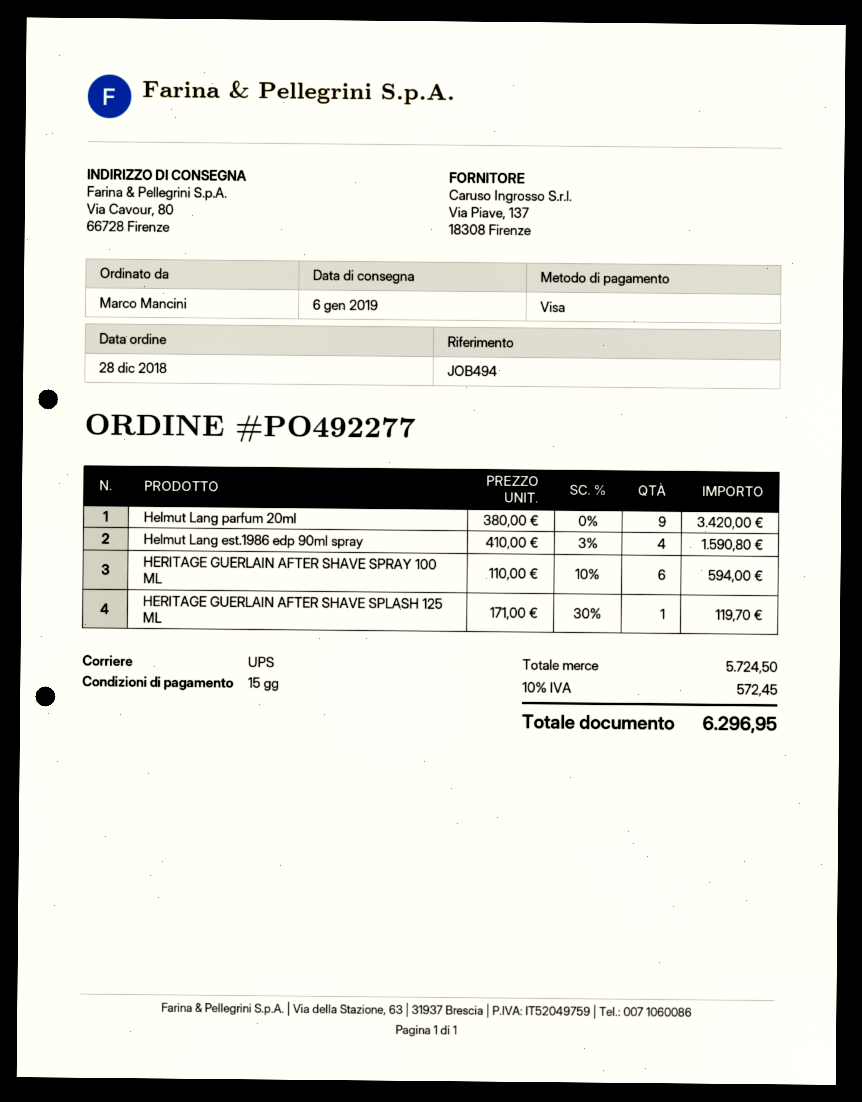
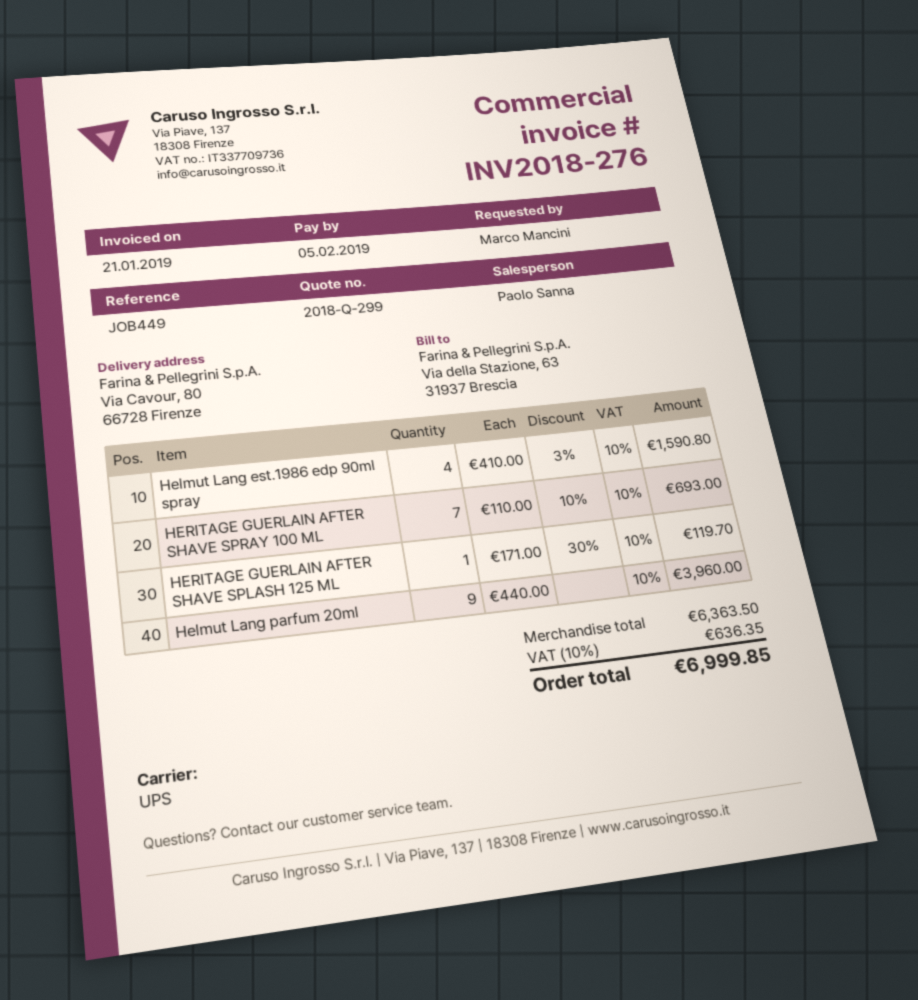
reference: JOB494 -> JOB449
Helmut Lang parfum 20ml: 9 x 380.00 = 3420.00 -> 9 x 440.00 = 3960.00
HERITAGE GUERLAIN AFTER SHAVE SPRAY 100 ML: 6 x 110.00 - 10% = 594.00 -> 7 x 110.00 - 10% = 693.00
subtotal: 5724.50 -> 6363.50
tax: 10% = 572.45 -> 10% = 636.35
total: 6296.95 -> 6999.85

